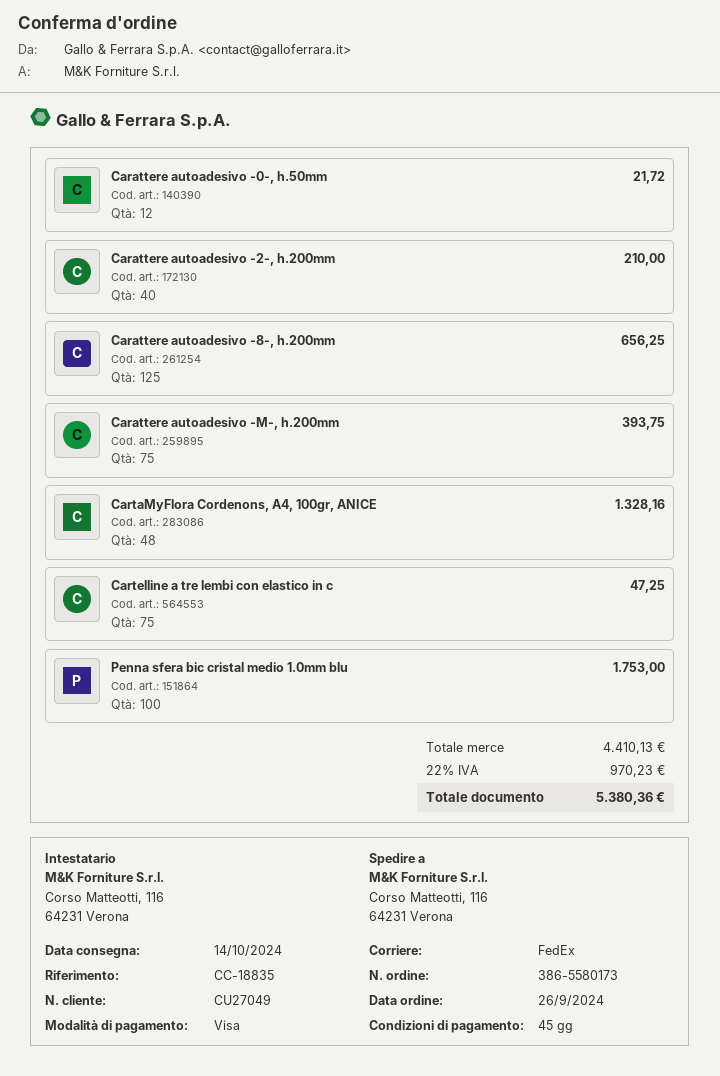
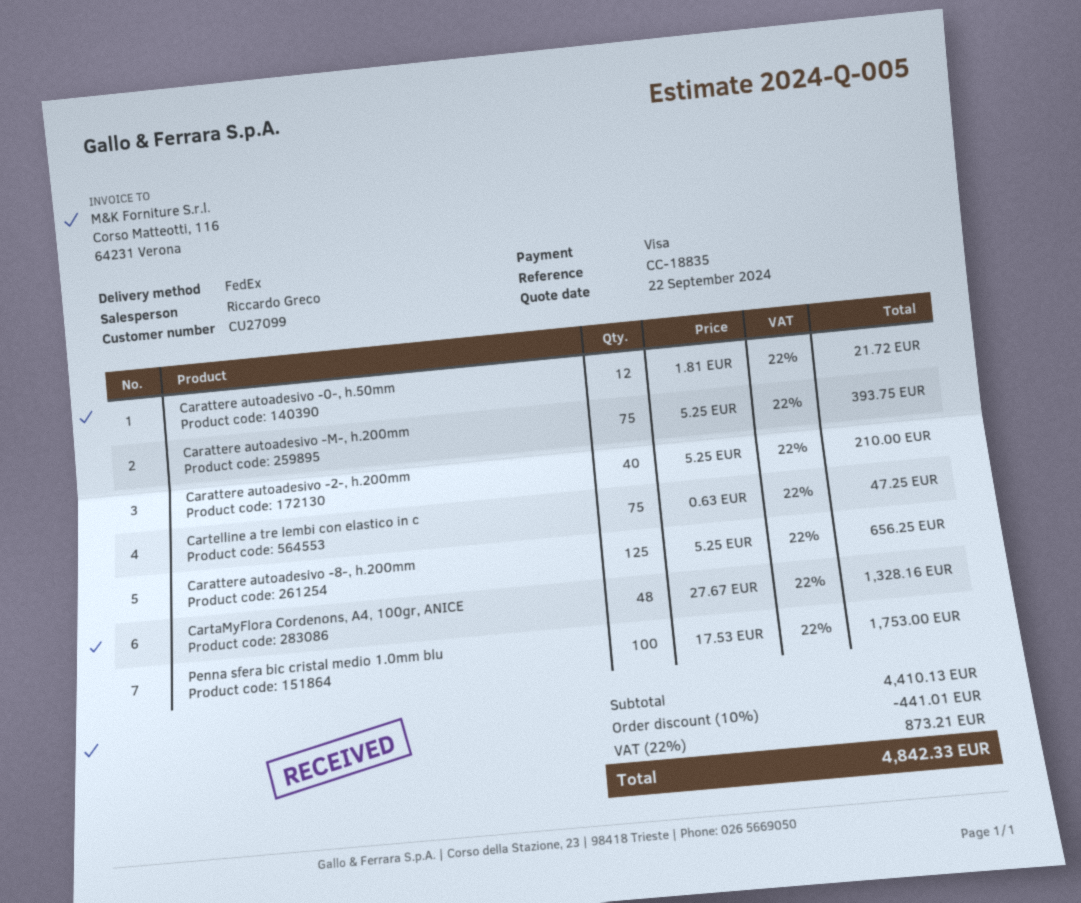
customer number: CU27049 -> CU27099
discount: none -> 10% = 441.01
tax: 22% = 970.23 -> 22% = 873.21
total: 5380.36 -> 4842.33

